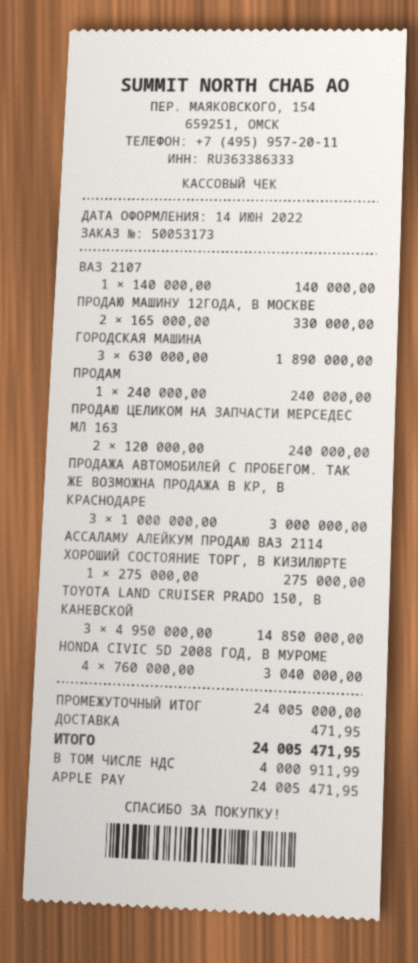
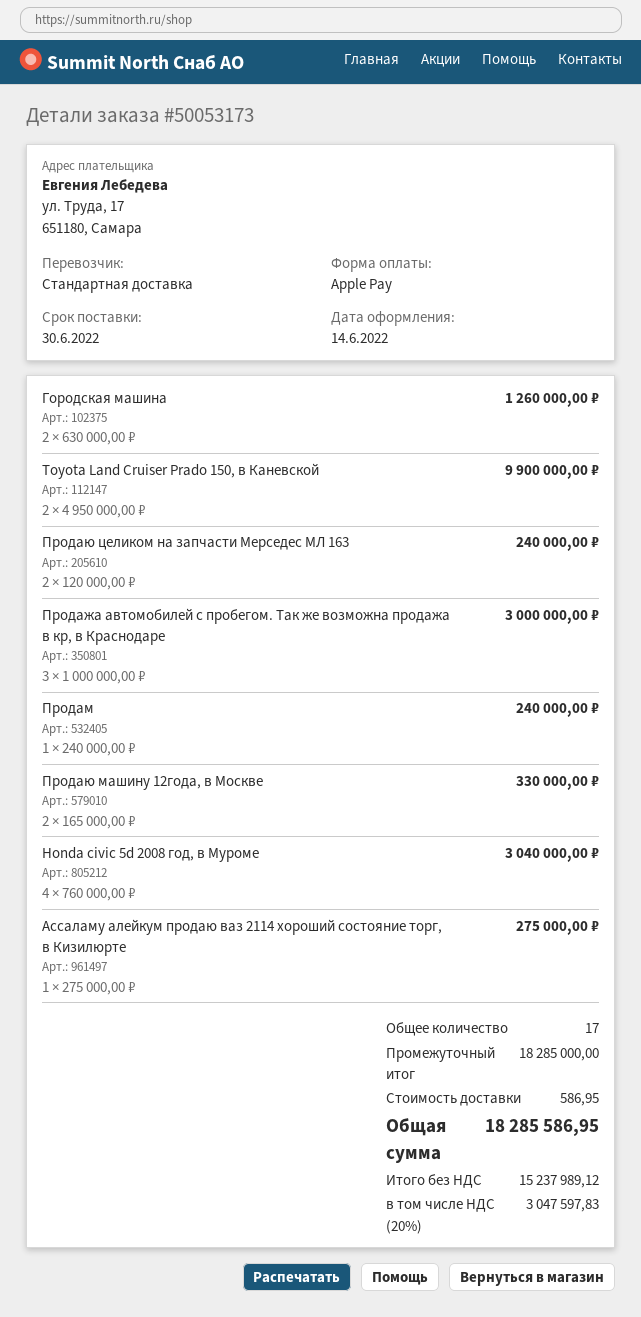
ВАЗ 2107: 1 x 140000.00 = 140000.00 -> none
ГОРОДСКАЯ МАШИНА: 3 x 630000.00 = 1890000.00 -> 2 x 630000.00 = 1260000.00
TOYOTA LAND CRUISER PRADO 150, В КАНЕВСКОЙ: 3 x 4950000.00 = 14850000.00 -> 2 x 4950000.00 = 9900000.00
subtotal: 24005000.00 -> 18285000.00
shipping: 471.95 -> 586.95
tax: 4000911.99 -> 3047597.83
total: 24005471.95 -> 18285586.95

